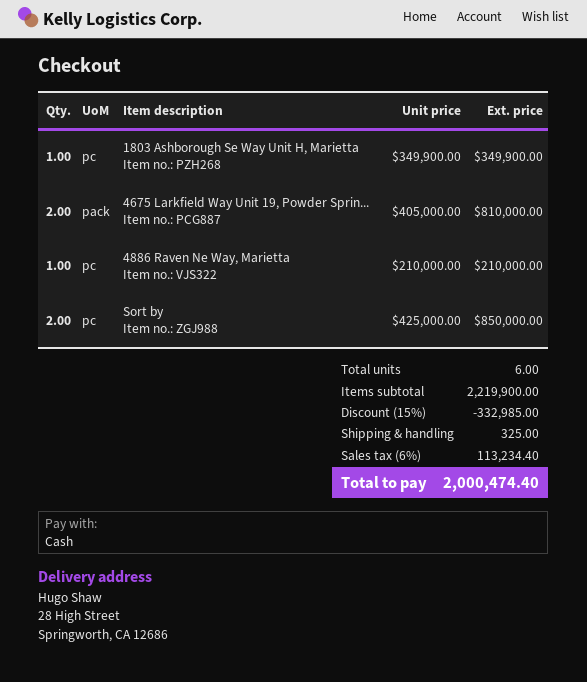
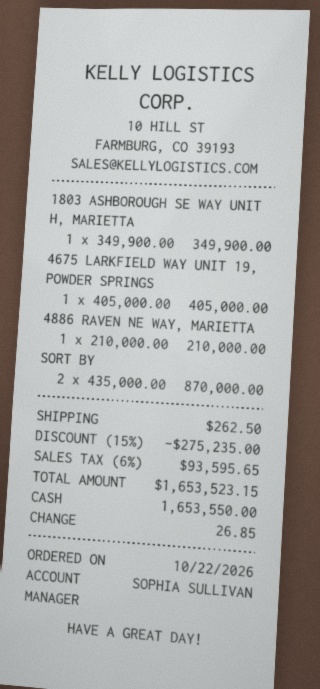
4675 Larkfield Way Unit 19, Powder Sprin...: 2 x 405000.00 = 810000.00 -> 1 x 405000.00 = 405000.00
Sort by: 2 x 425000.00 = 850000.00 -> 2 x 435000.00 = 870000.00
discount: 15% = 332985.00 -> 15% = 275235.00
shipping: 325.00 -> 262.50
tax: 6% = 113234.40 -> 6% = 93595.65
total: 2000474.40 -> 1653523.15

